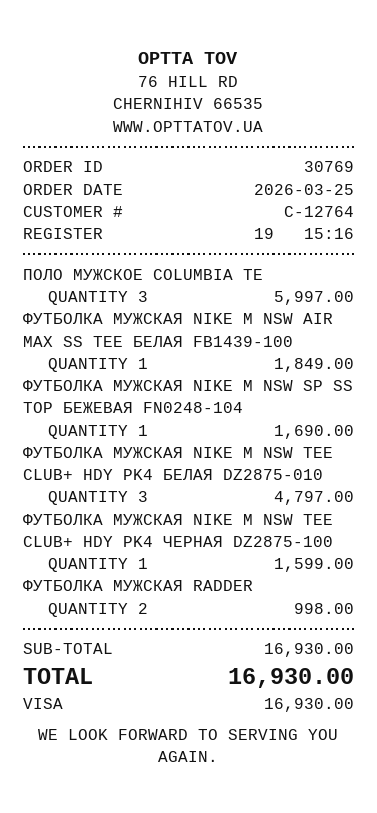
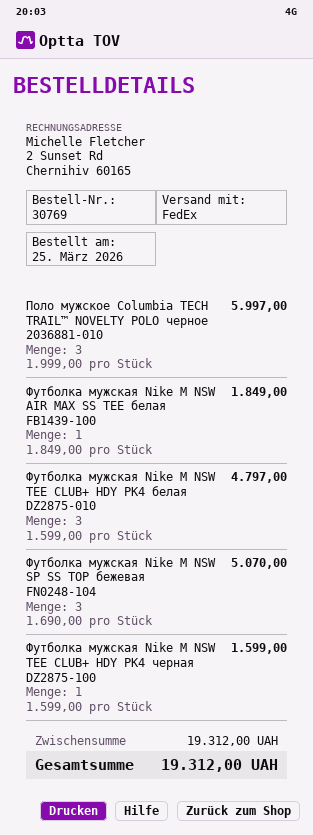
ФУТБОЛКА МУЖСКАЯ NIKE M NSW SP SS TOP БЕЖЕВАЯ FN0248-104: 1 for 1690.00 -> 3 for 5070.00
ФУТБОЛКА МУЖСКАЯ RADDER: 2 for 998.00 -> none
subtotal: 16930.00 -> 19312.00
total: 16930.00 -> 19312.00

